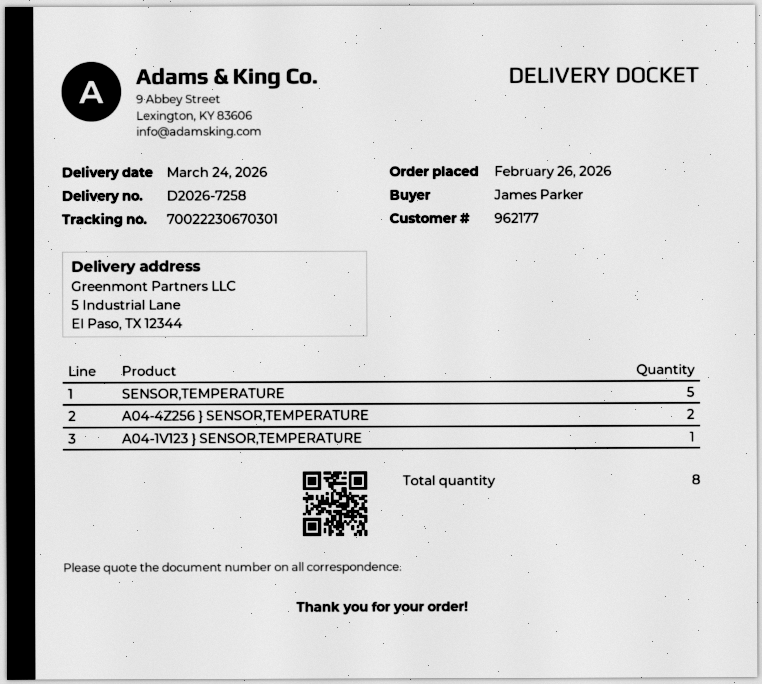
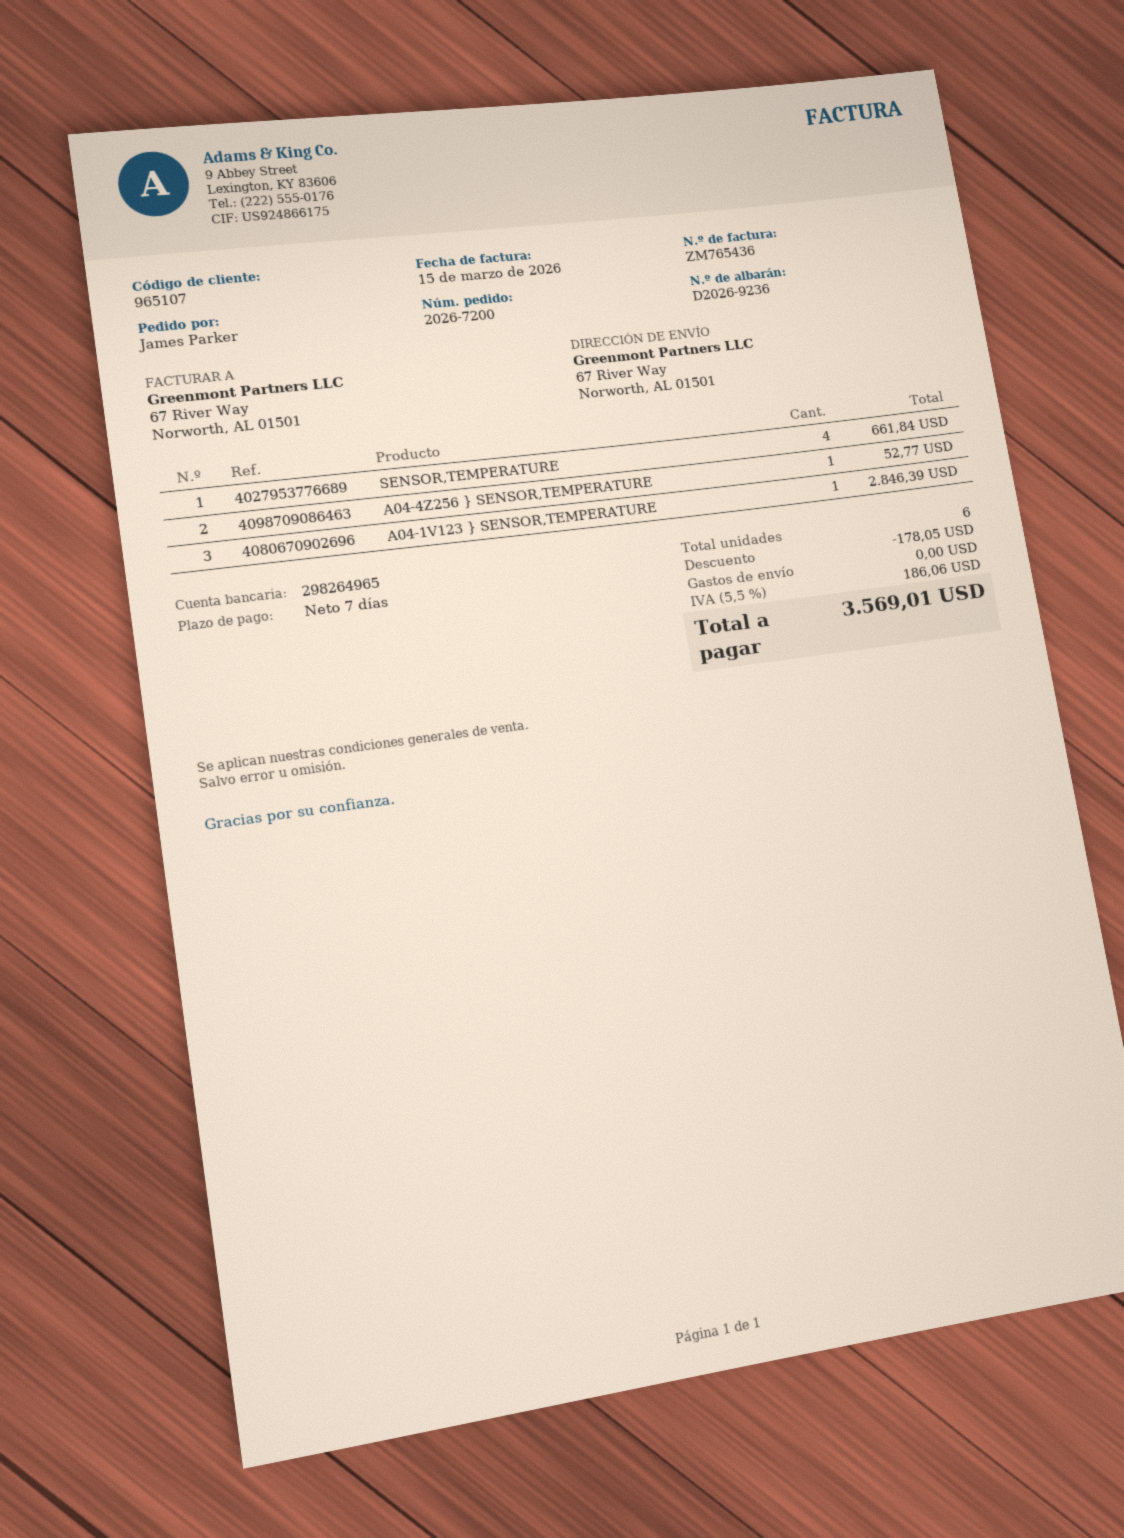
delivery note number: D2026-7258 -> D2026-9236
customer number: 962177 -> 965107
ship to: 5 Industrial Lane, El Paso, TX 12344 -> 67 River Way, Norworth, AL 01501
SENSOR,TEMPERATURE: 5 -> 4
A04-4Z256 } SENSOR,TEMPERATURE: 2 -> 1
total quantity: 8 -> 6

